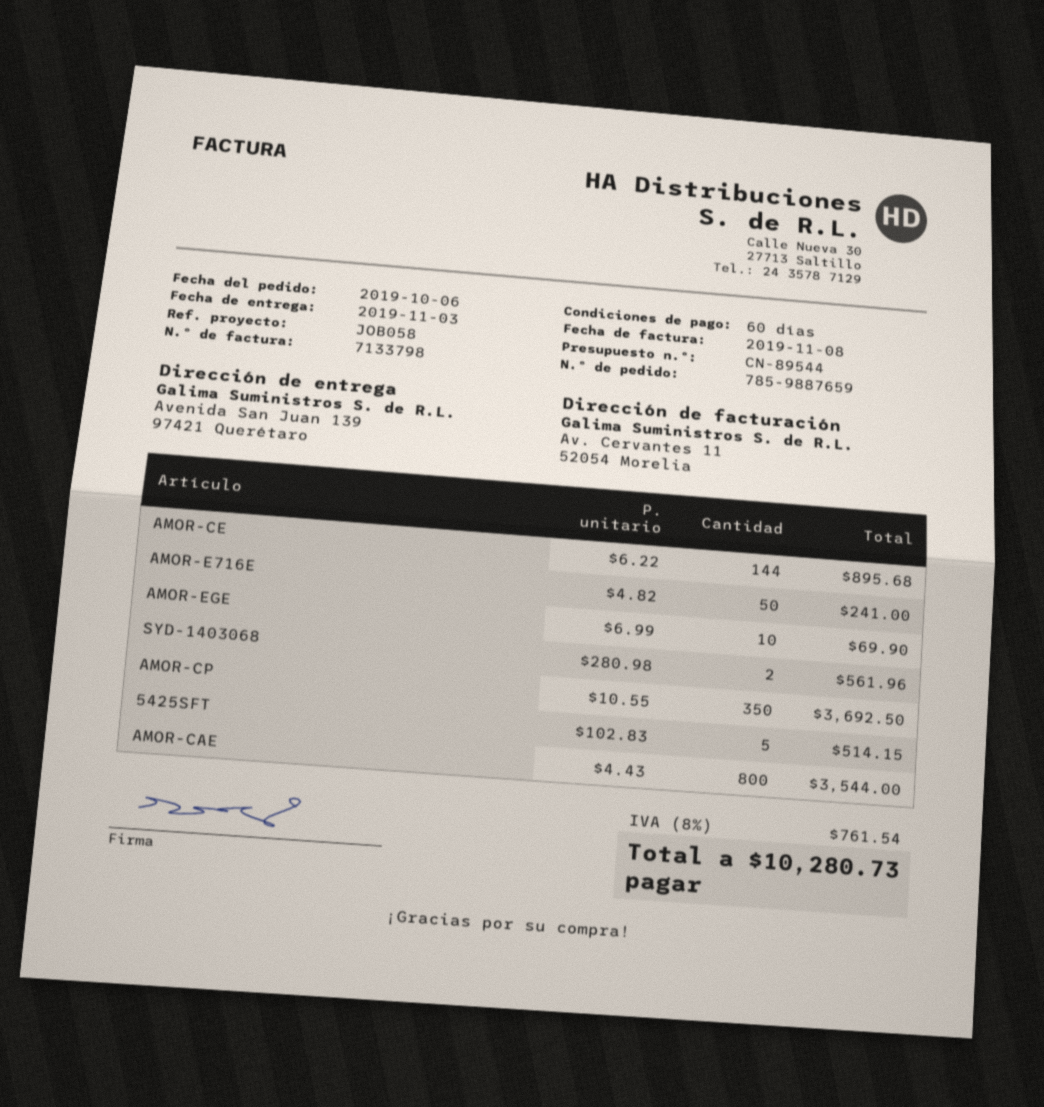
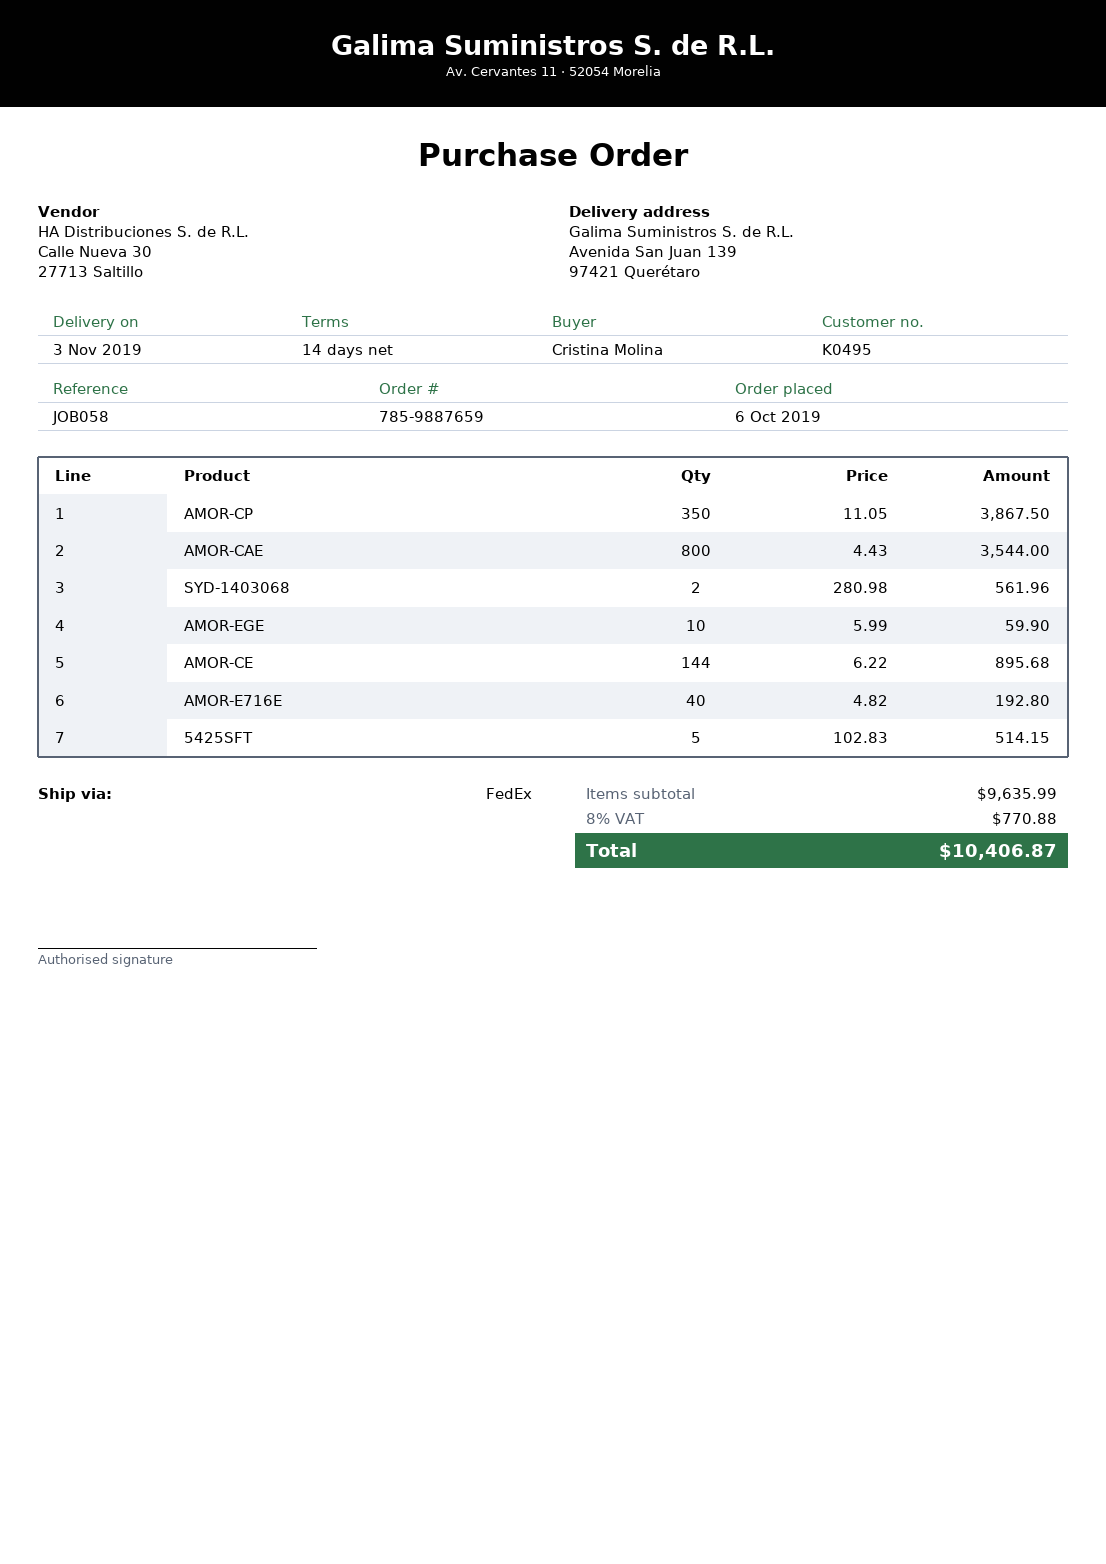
payment terms: 60 days -> 14 days
AMOR-E716E: 50 x 4.82 = 241.00 -> 40 x 4.82 = 192.80
AMOR-EGE: 10 x 6.99 = 69.90 -> 10 x 5.99 = 59.90
AMOR-CP: 350 x 10.55 = 3692.50 -> 350 x 11.05 = 3867.50
tax: 8% = 761.54 -> 8% = 770.88
total: 10280.73 -> 10406.87

